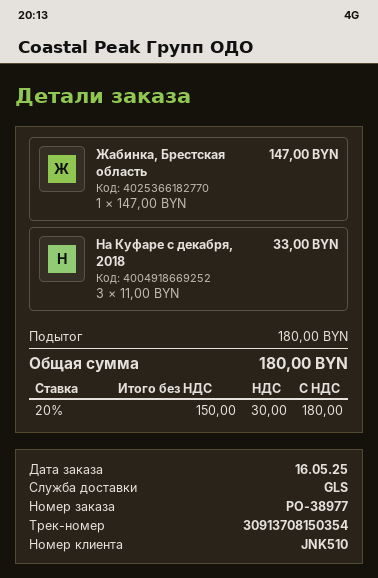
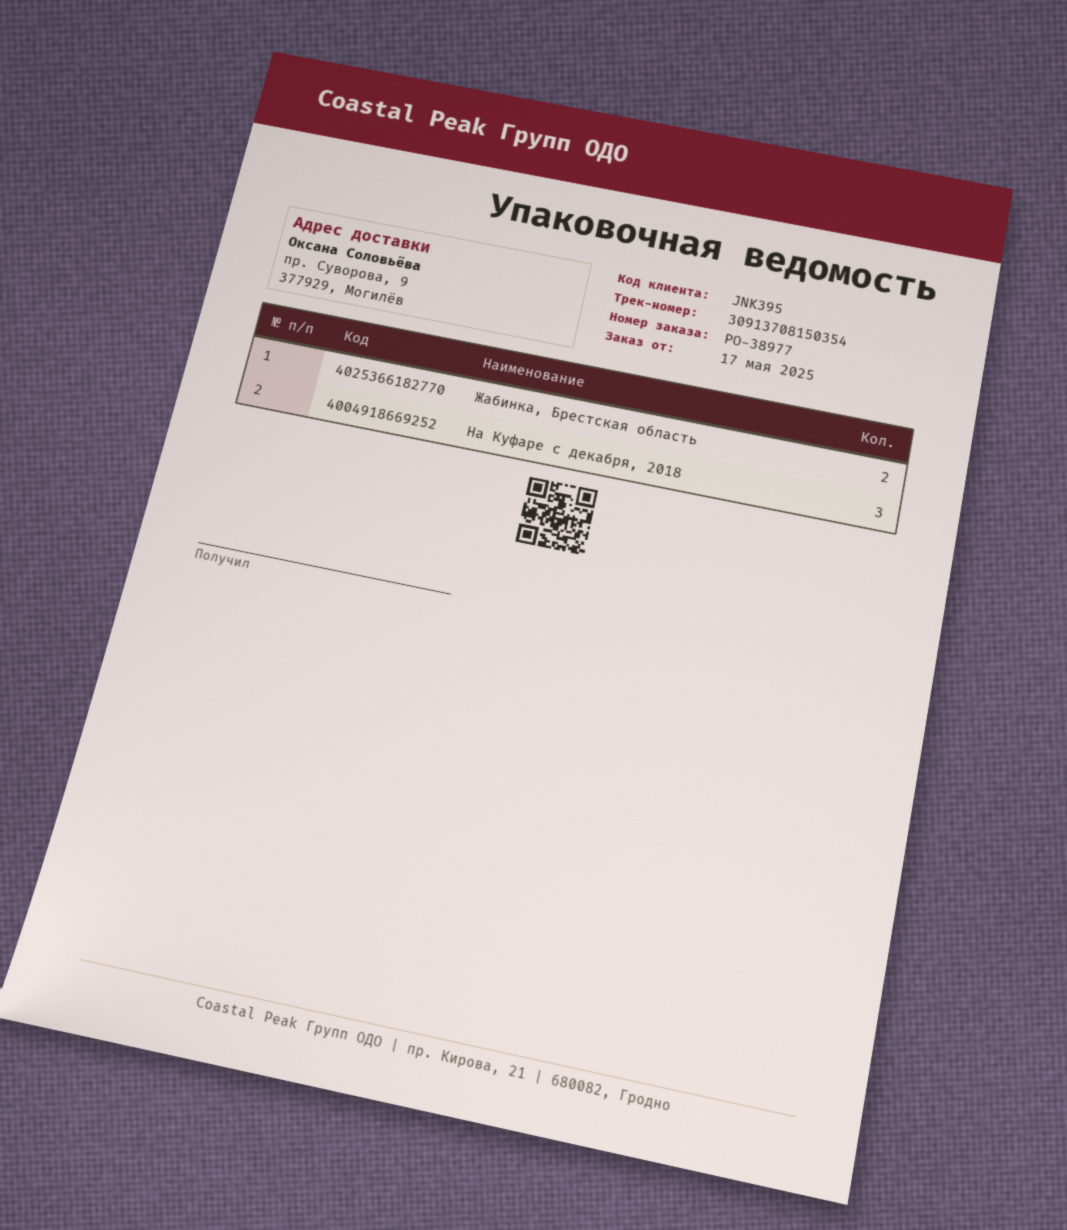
order date: 2025-05-16 -> 2025-05-17
customer number: JNK510 -> JNK395
Жабинка, Брестская область: 1 -> 2

